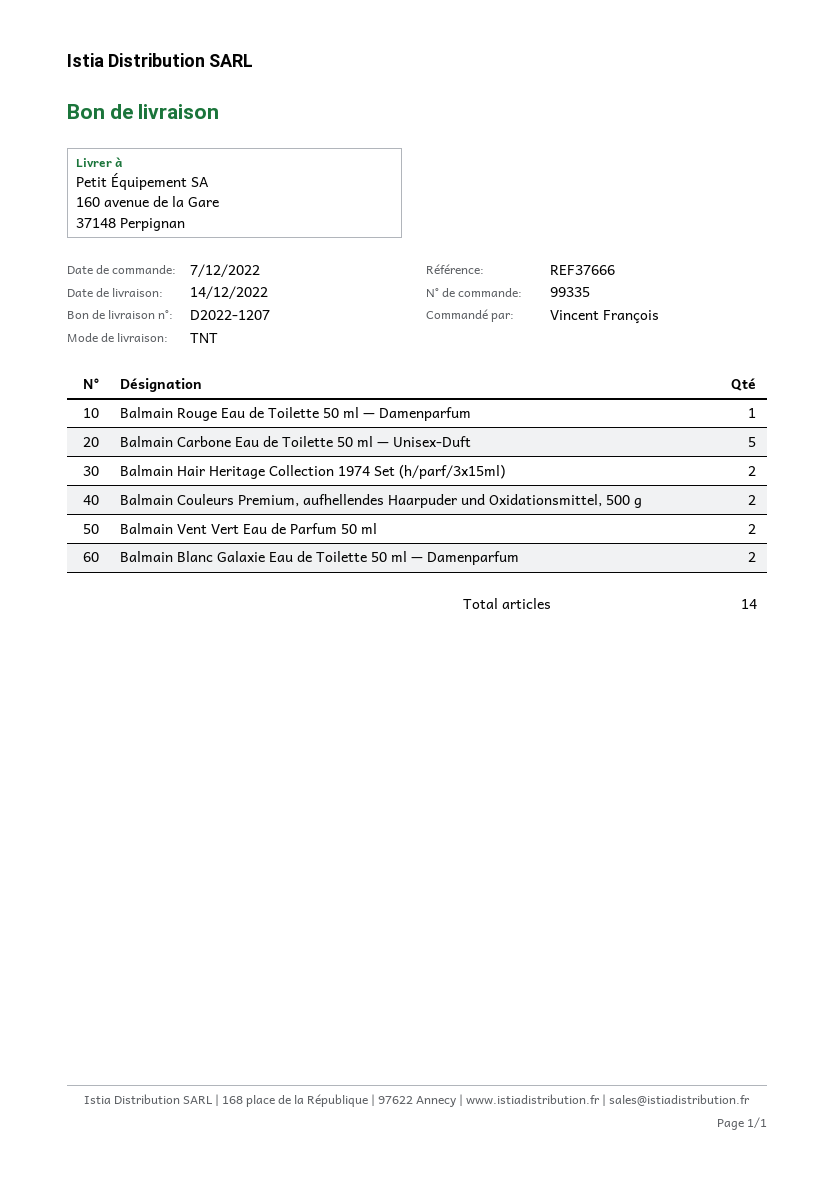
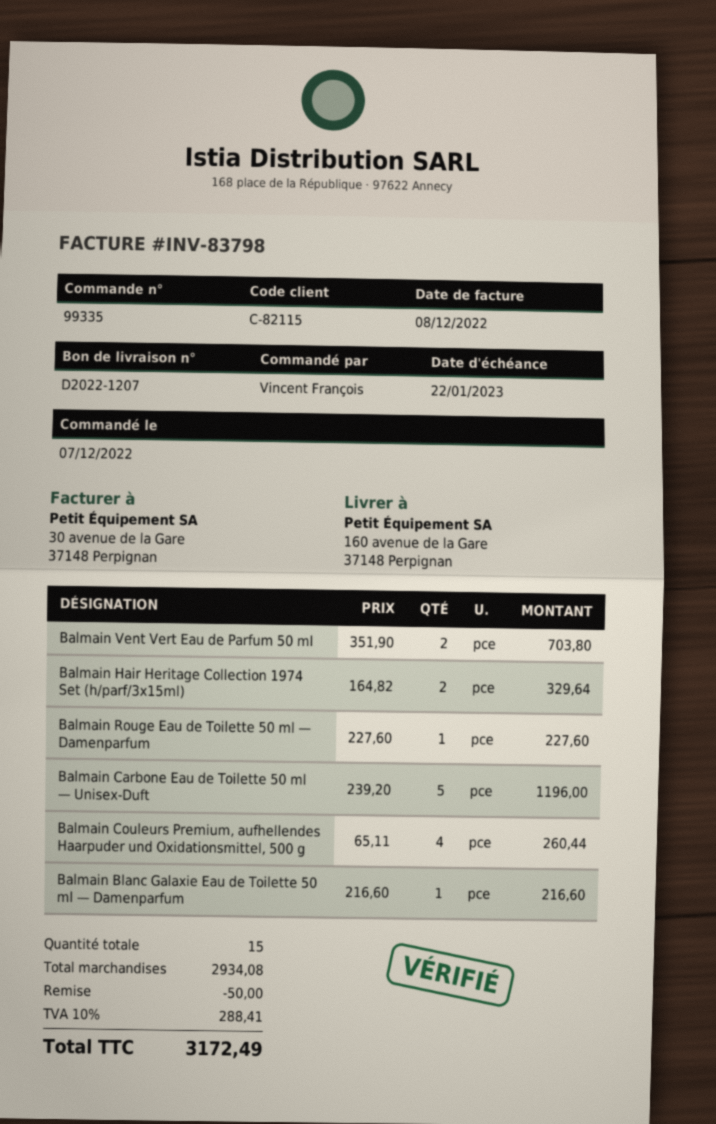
Balmain Couleurs Premium, aufhellendes Haarpuder und Oxidationsmittel, 500 g: 2 -> 4
Balmain Blanc Galaxie Eau de Toilette 50 ml — Damenparfum: 2 -> 1
total quantity: 14 -> 15

